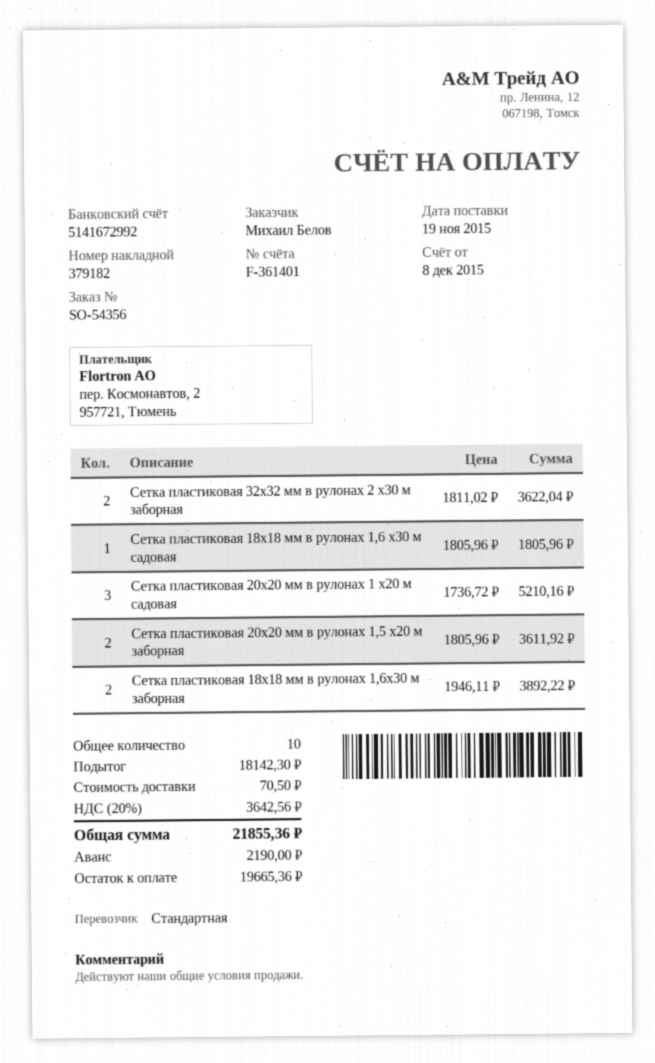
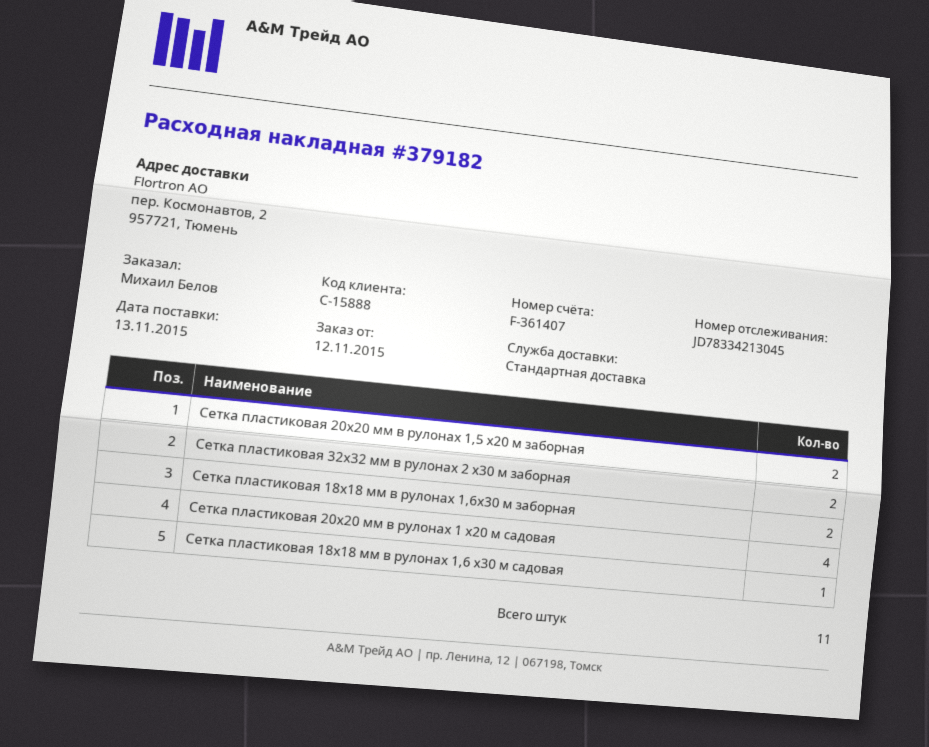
delivery date: 2015-11-19 -> 2015-11-13
invoice number: F-361401 -> F-361407
Сетка пластиковая 20х20 мм в рулонах 1 х20 м садовая: 3 -> 4
total quantity: 10 -> 11

